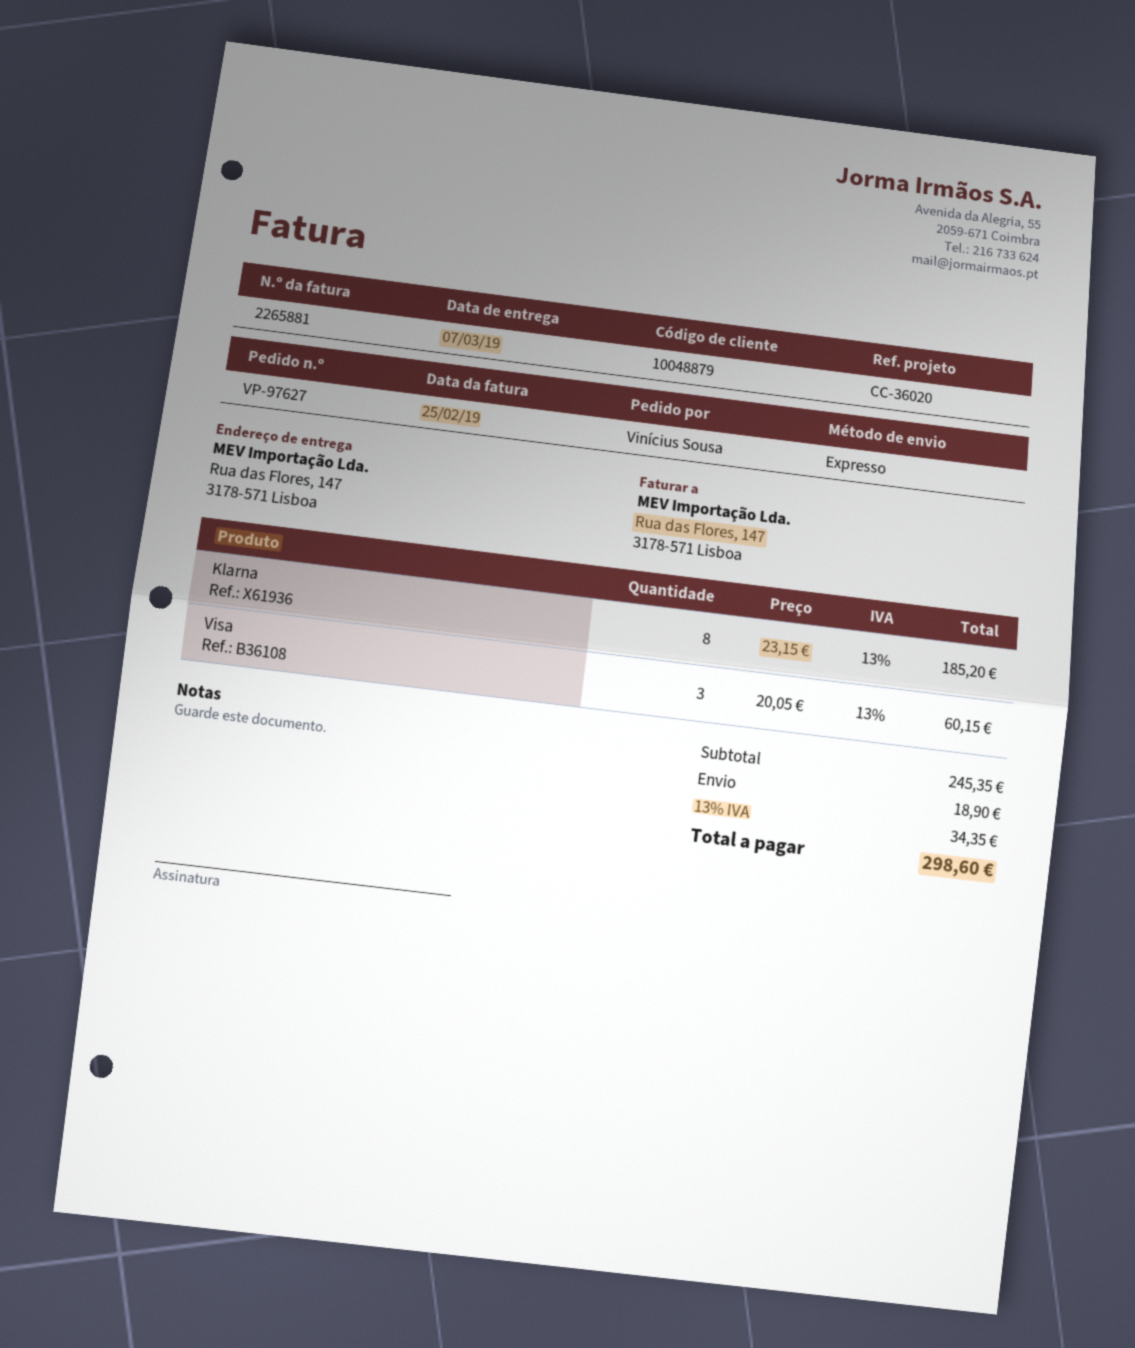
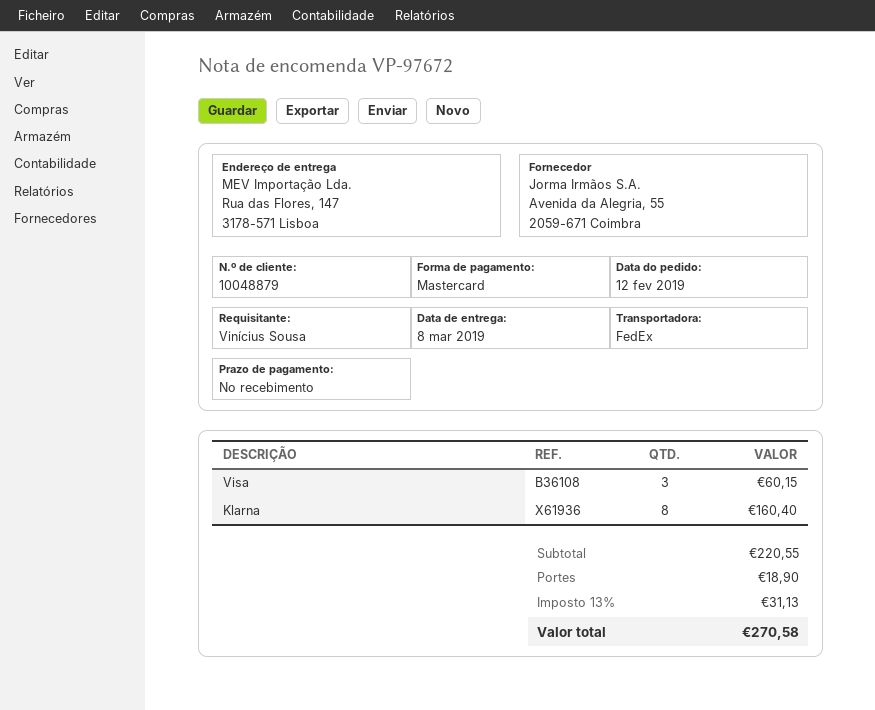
order number: VP-97627 -> VP-97672
delivery date: 2019-03-07 -> 2019-03-08
shipping method: express -> FedEx
Klarna: 8 for 185.20 -> 8 for 160.40
subtotal: 245.35 -> 220.55
tax: 13% = 34.35 -> 13% = 31.13
total: 298.60 -> 270.58

